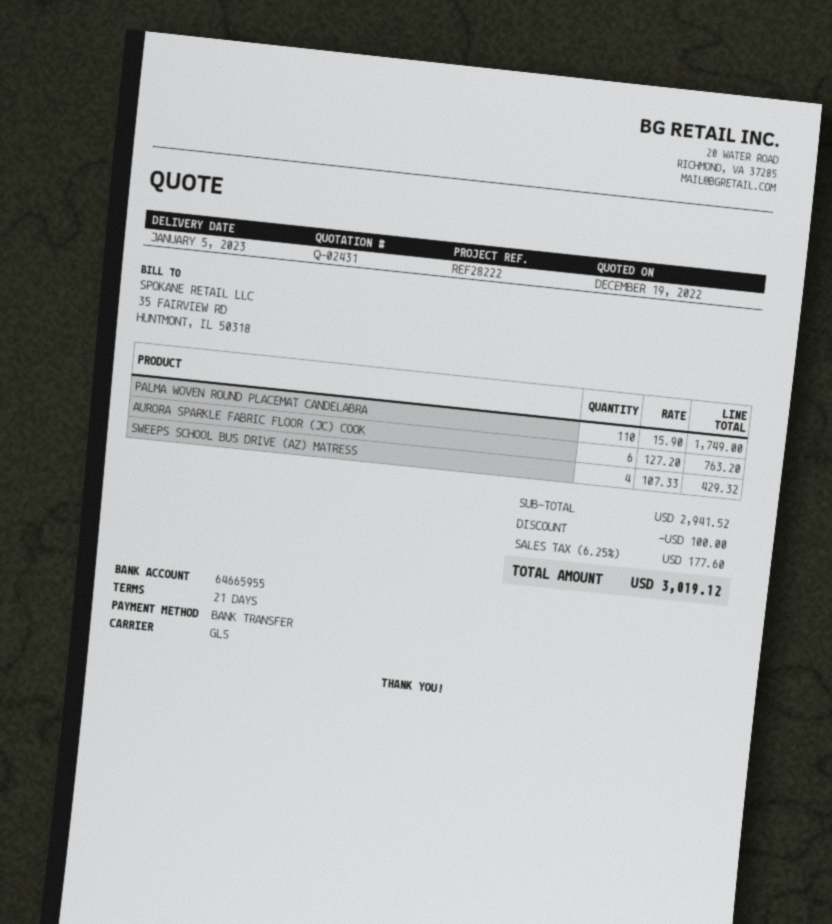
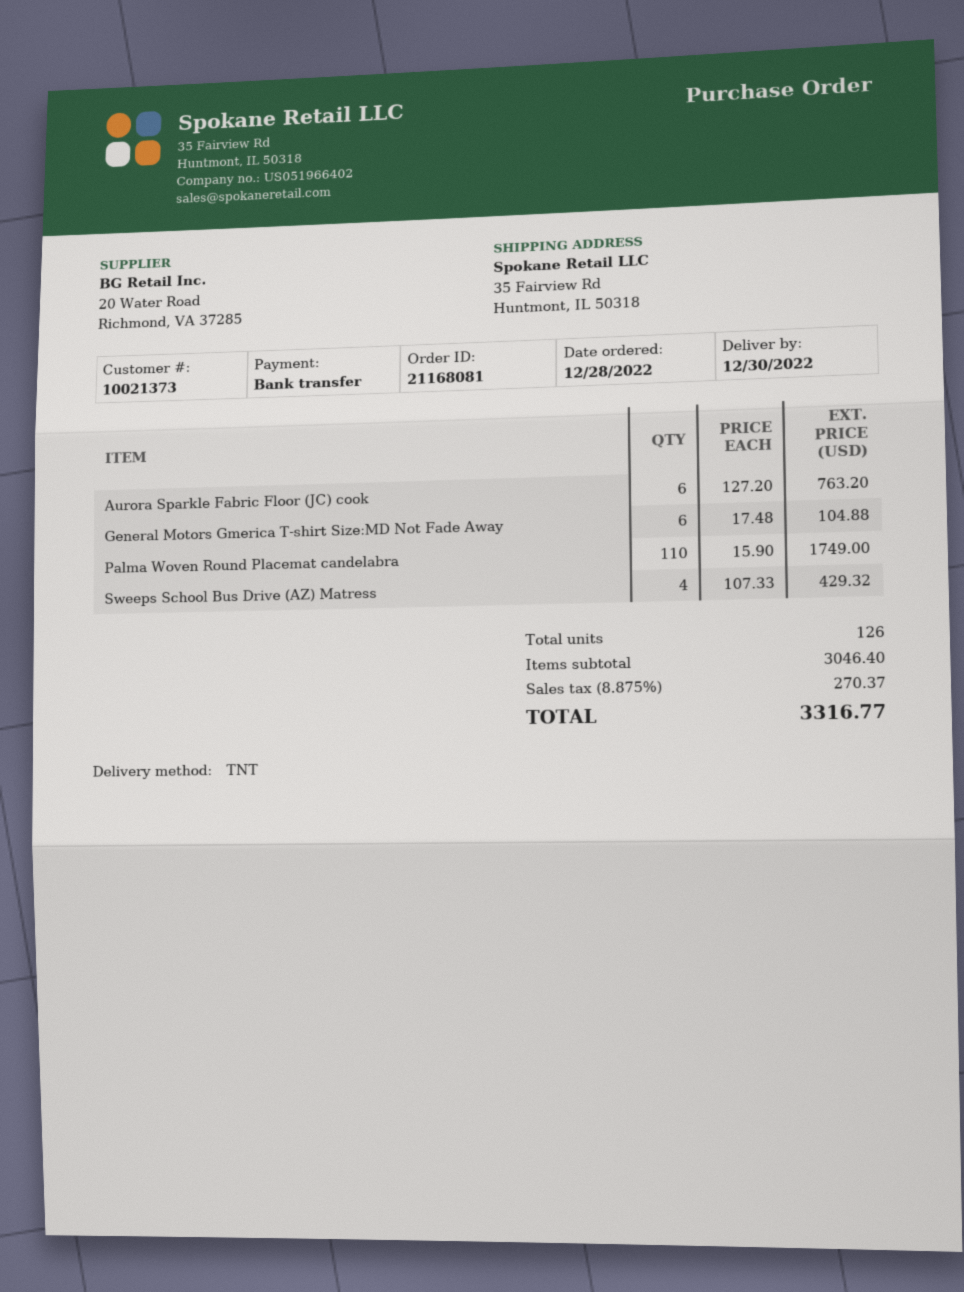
delivery date: 2023-01-05 -> 2022-12-30
shipping method: GLS -> TNT
General Motors Gmerica T-shirt Size:MD Not Fade Away: none -> 6 x 17.48 = 104.88
subtotal: 2941.52 -> 3046.40
discount: 100.00 -> none
tax: 6.25% = 177.60 -> 8.875% = 270.37
total: 3019.12 -> 3316.77

